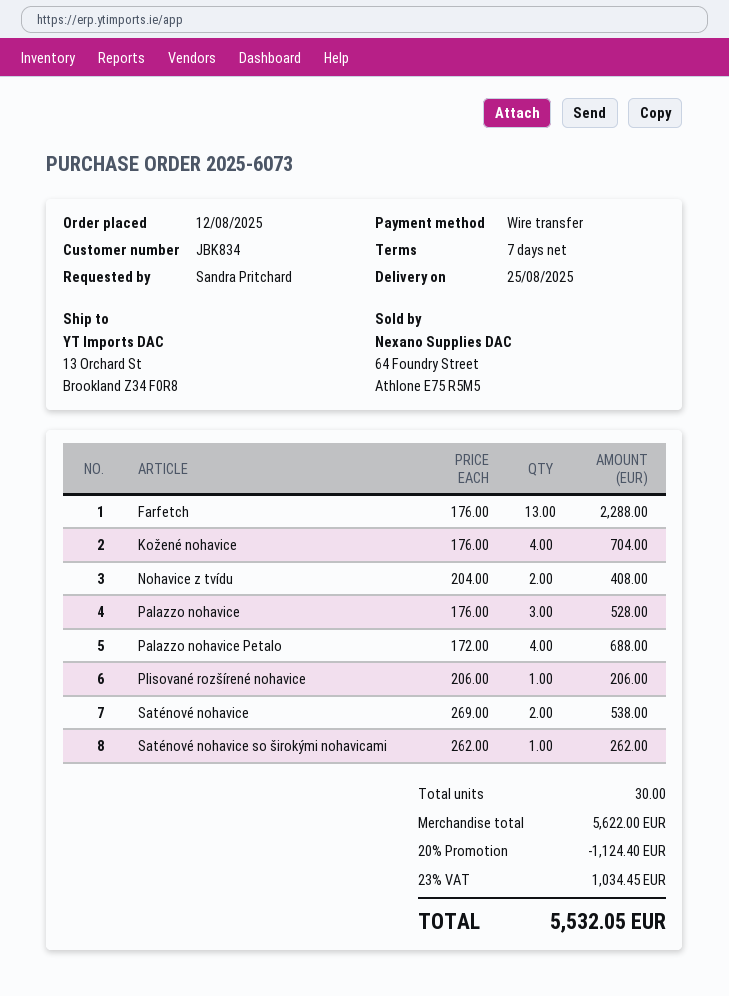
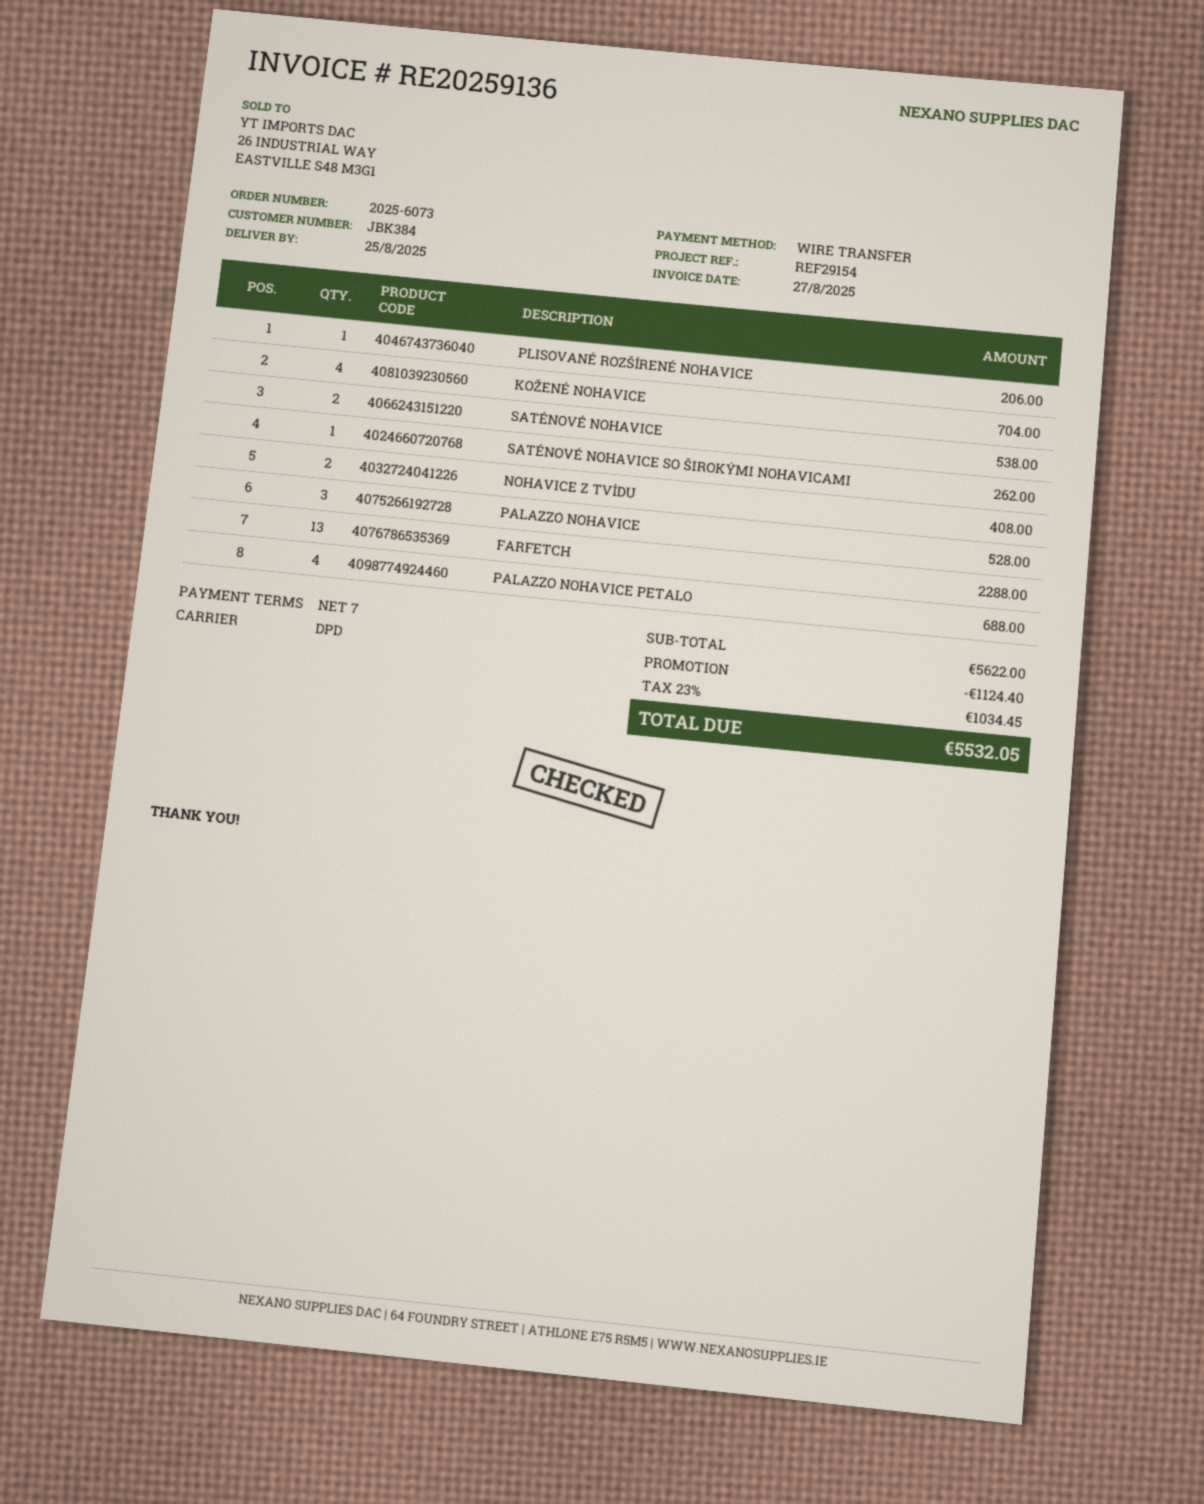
customer number: JBK834 -> JBK384

